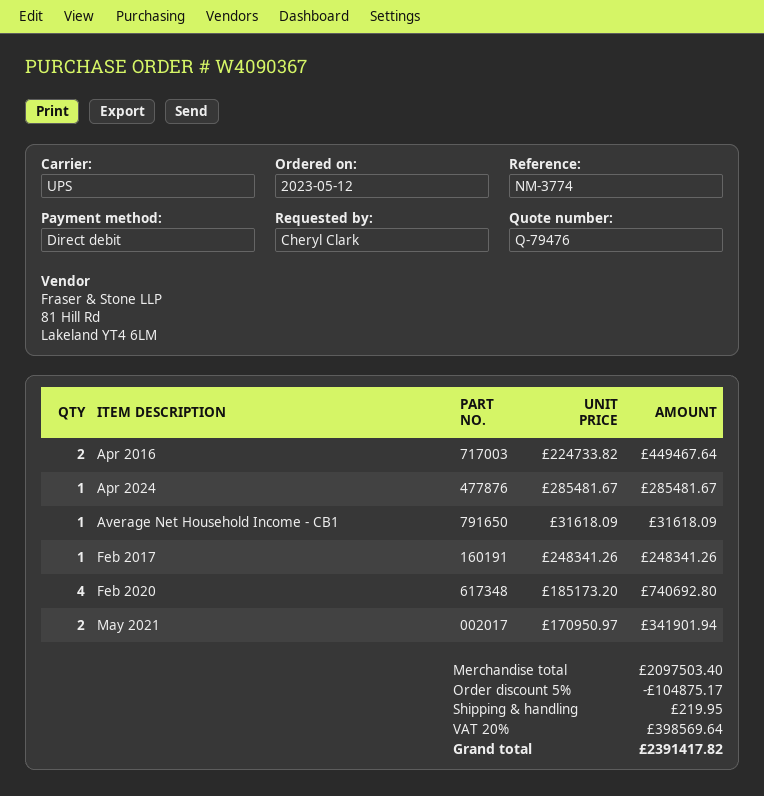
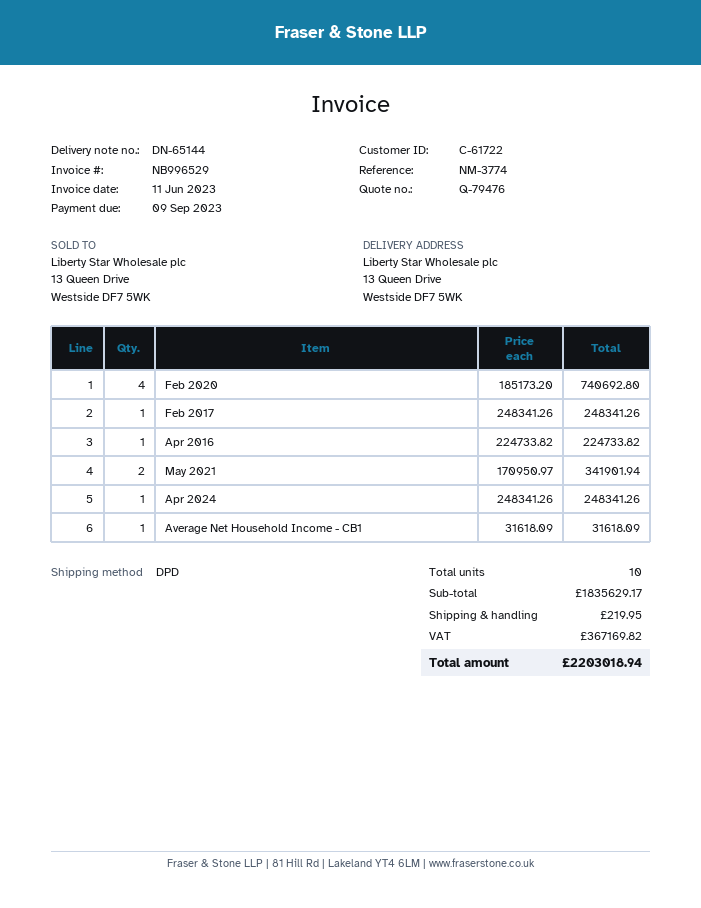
shipping method: UPS -> DPD
Apr 2016: 2 x 224733.82 = 449467.64 -> 1 x 224733.82 = 224733.82
Apr 2024: 1 x 285481.67 = 285481.67 -> 1 x 248341.26 = 248341.26
subtotal: 2097503.40 -> 1835629.17
discount: 5% = 104875.17 -> none
tax: 398569.64 -> 367169.82
total: 2391417.82 -> 2203018.94

